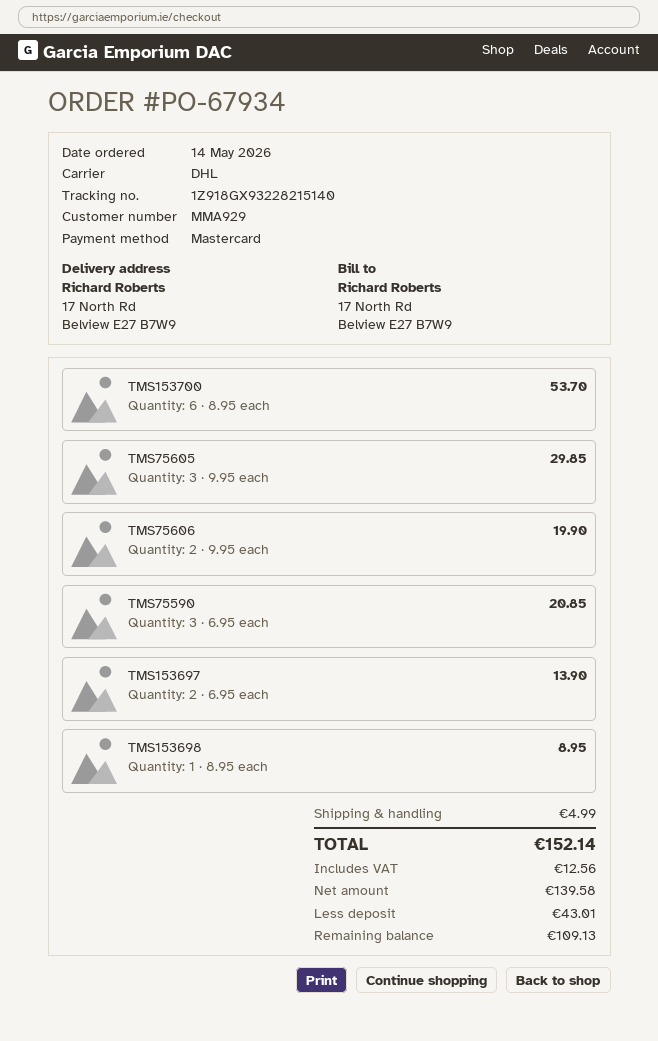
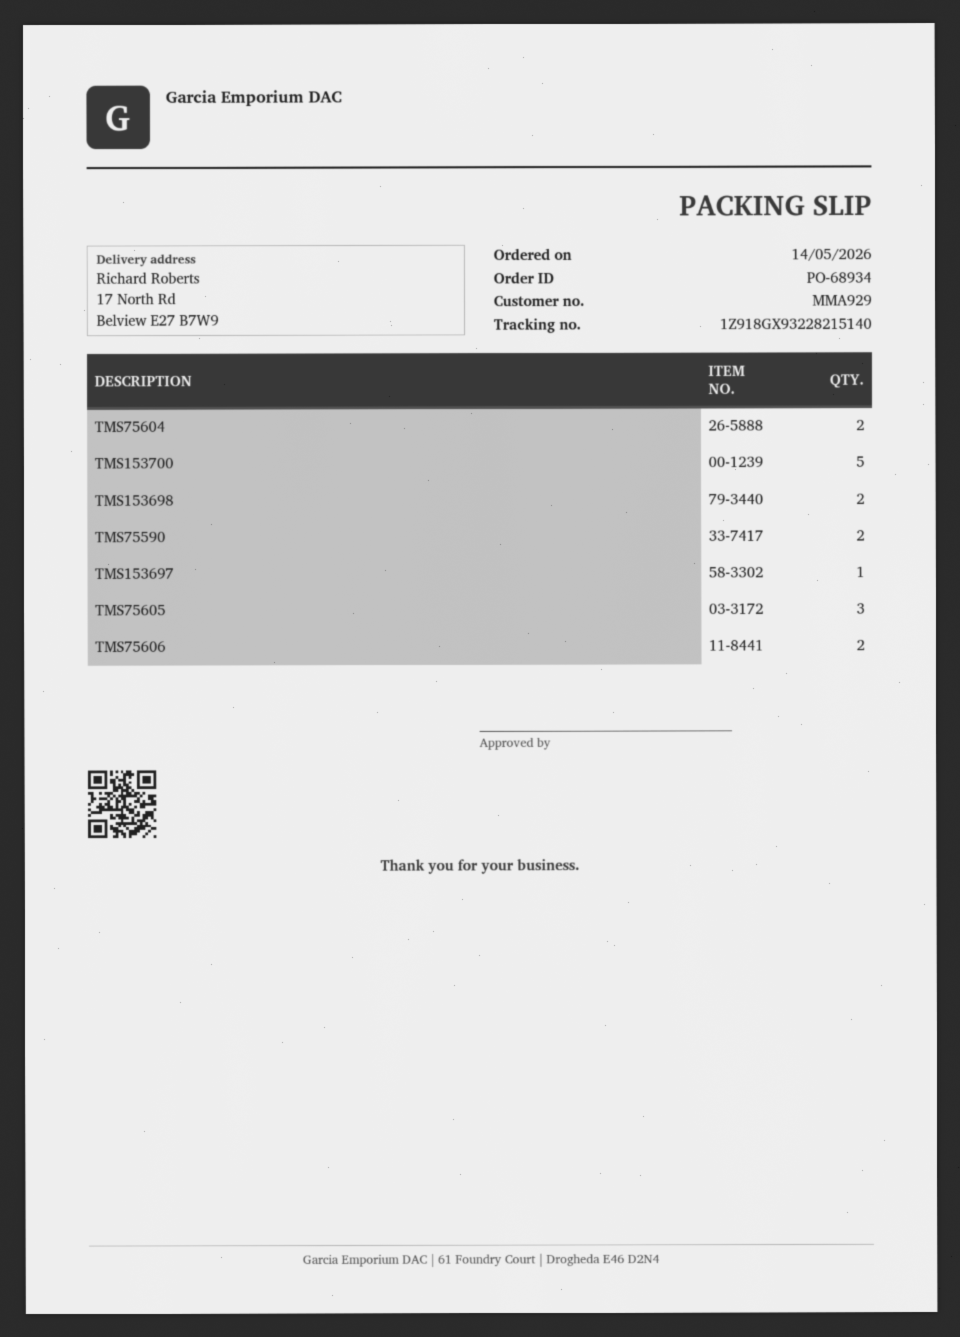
order number: PO-67934 -> PO-68934
TMS153700: 6 -> 5
TMS75590: 3 -> 2
TMS153697: 2 -> 1
TMS153698: 1 -> 2
TMS75604: none -> 2

